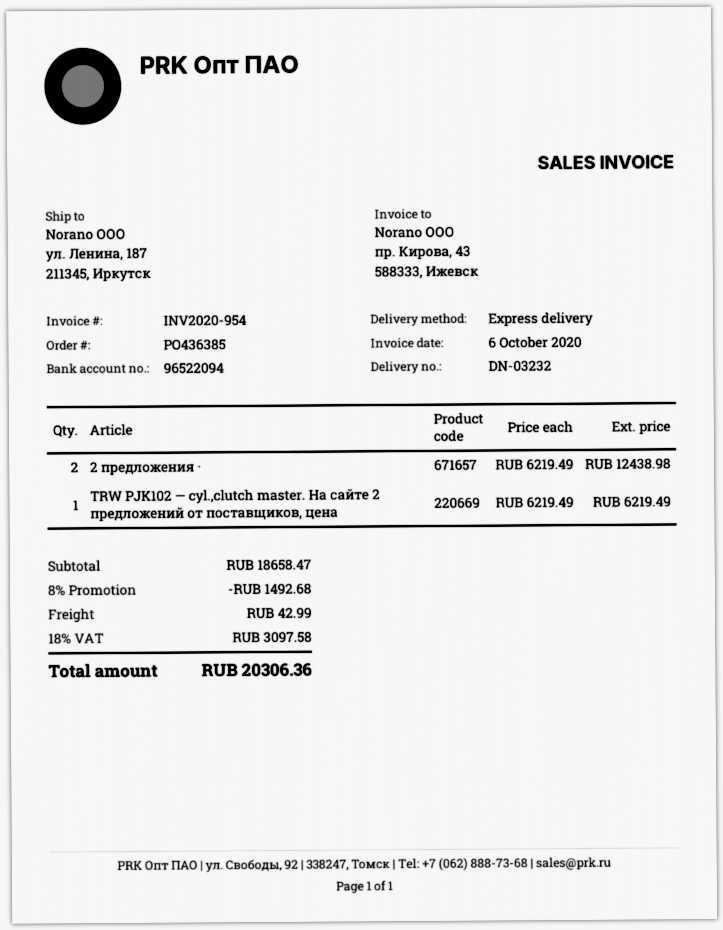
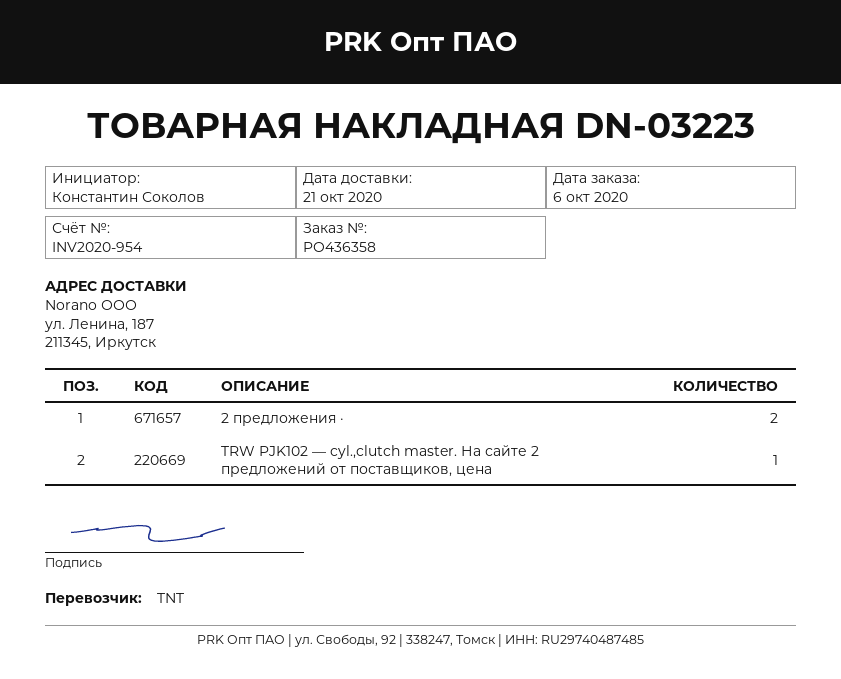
order number: PO436385 -> PO436358
delivery note number: DN-03232 -> DN-03223
shipping method: express -> TNT

